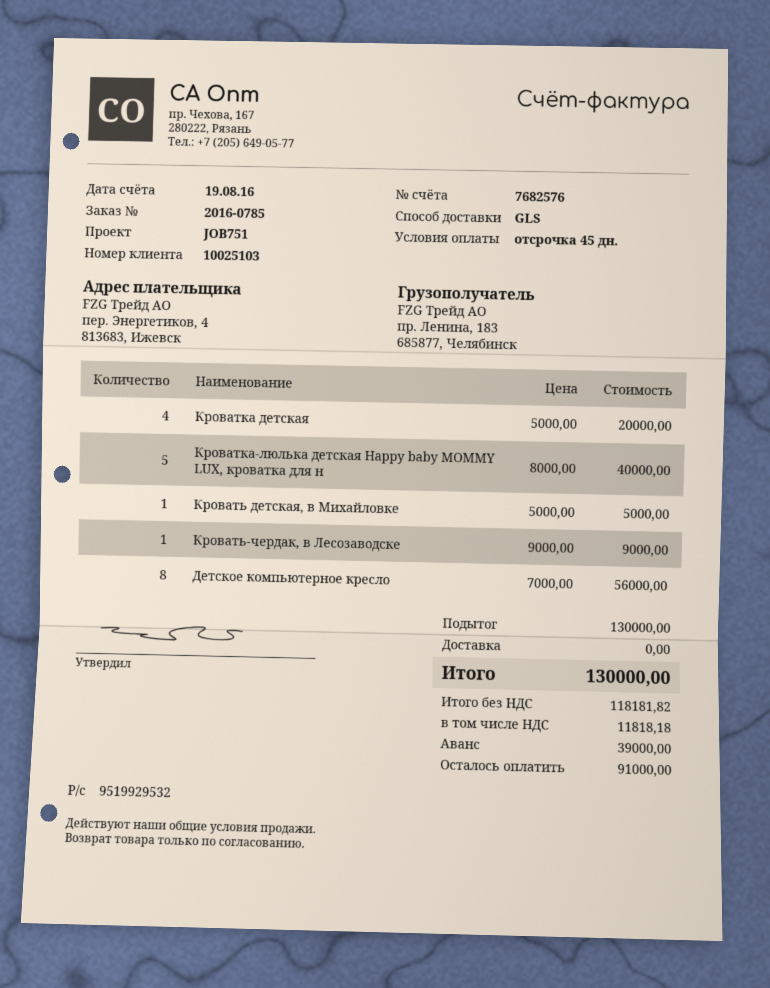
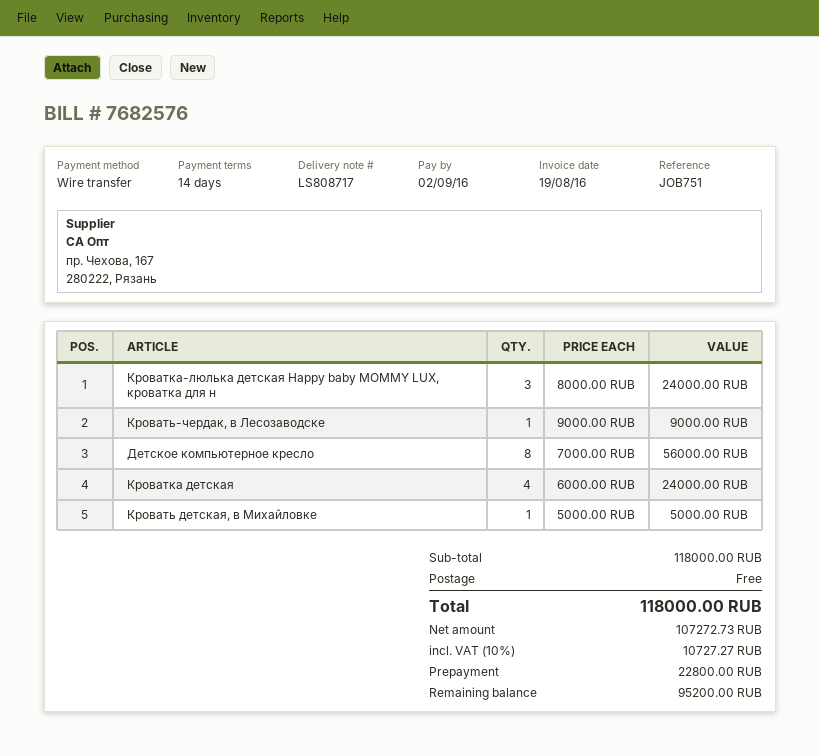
payment terms: 45 days -> 14 days
Кроватка детская: 4 x 5000.00 = 20000.00 -> 4 x 6000.00 = 24000.00
Кроватка-люлька детская Нарру baby MOMMY LUX, кроватка для н: 5 x 8000.00 = 40000.00 -> 3 x 8000.00 = 24000.00
subtotal: 130000.00 -> 118000.00
net: 118181.82 -> 107272.73
tax: 11818.18 -> 10727.27
total: 130000.00 -> 118000.00
deposit: 39000.00 -> 22800.00
balance: 91000.00 -> 95200.00

